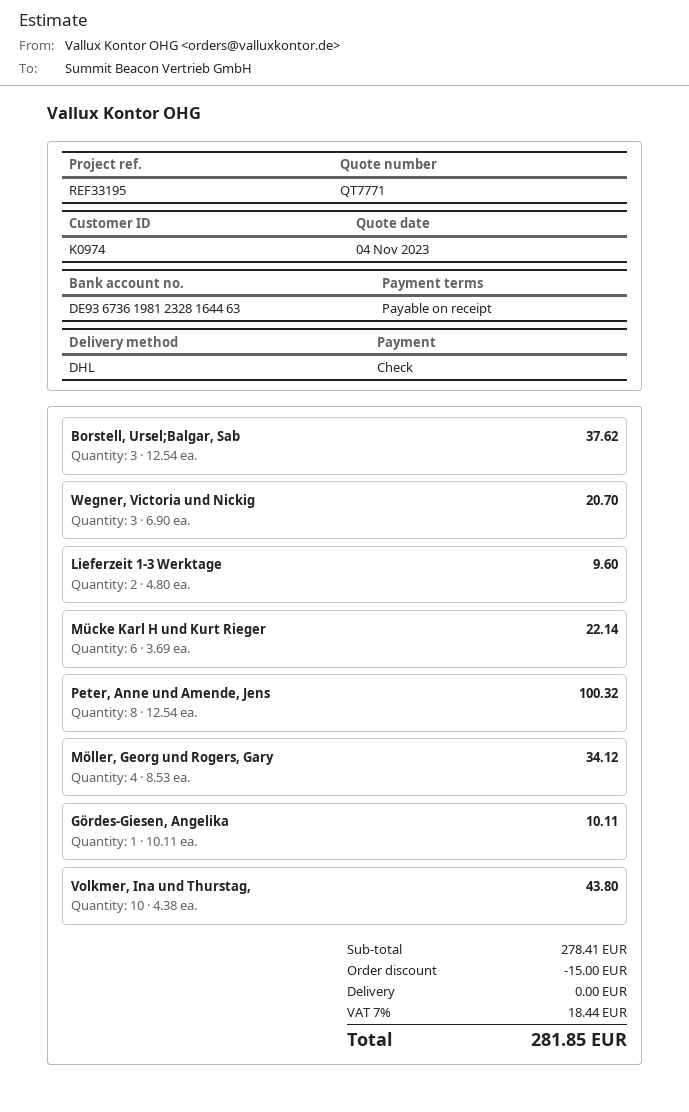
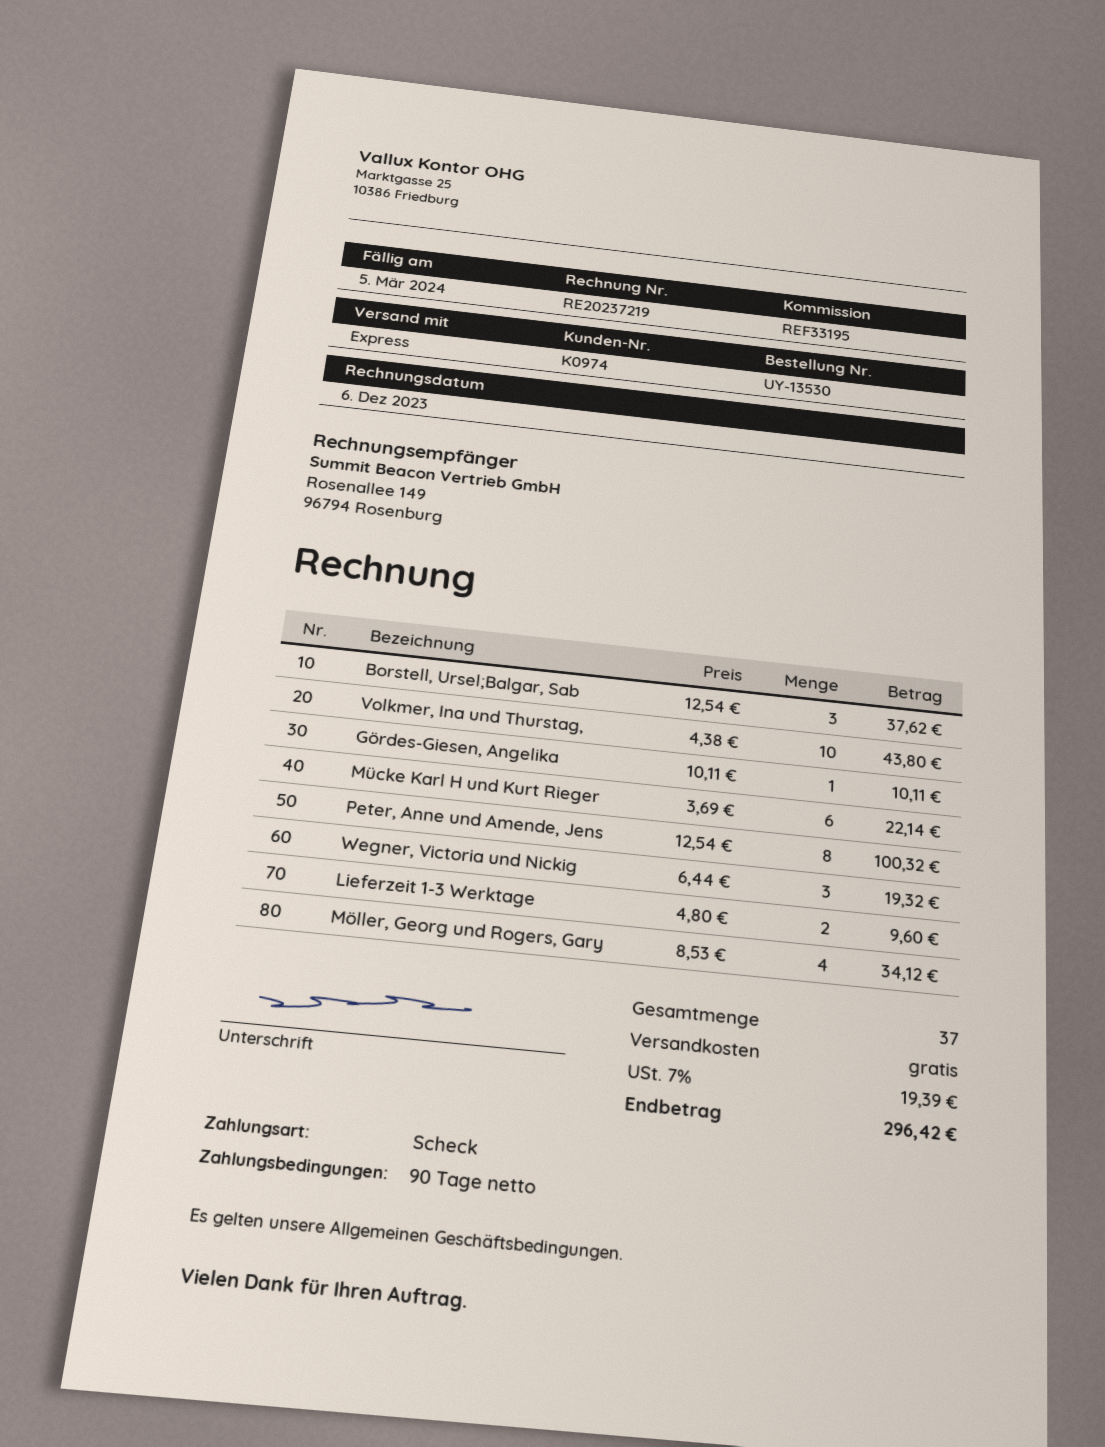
payment terms: on receipt -> 90 days
shipping method: DHL -> express
Wegner, Victoria und Nickig: 3 x 6.90 = 20.70 -> 3 x 6.44 = 19.32
discount: 15.00 -> none
tax: 7% = 18.44 -> 7% = 19.39
total: 281.85 -> 296.42

